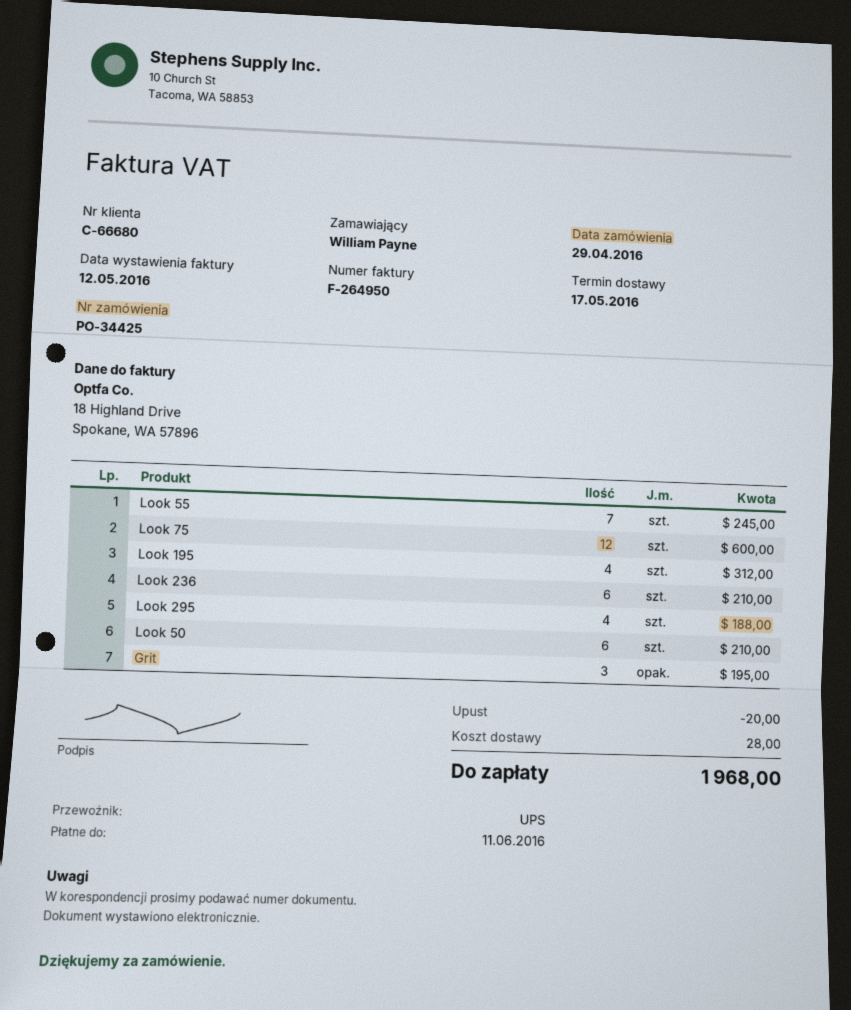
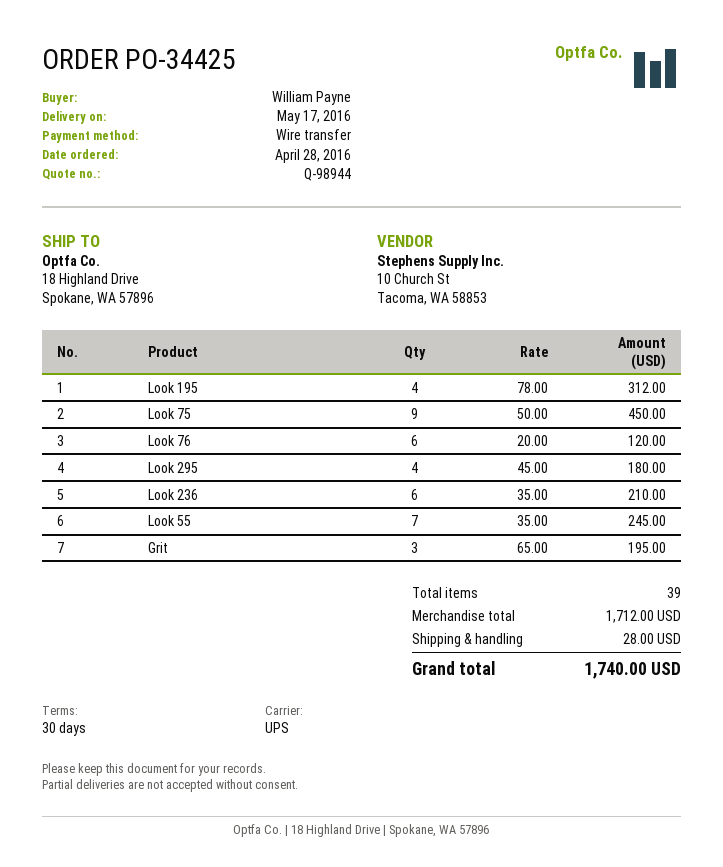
order date: 2016-04-29 -> 2016-04-28
Look 75: 12 for 600.00 -> 9 for 450.00
Look 295: 4 for 188.00 -> 4 for 180.00
Look 50: 6 for 210.00 -> none
Look 76: none -> 6 for 120.00
discount: 20.00 -> none
total: 1968.00 -> 1740.00

